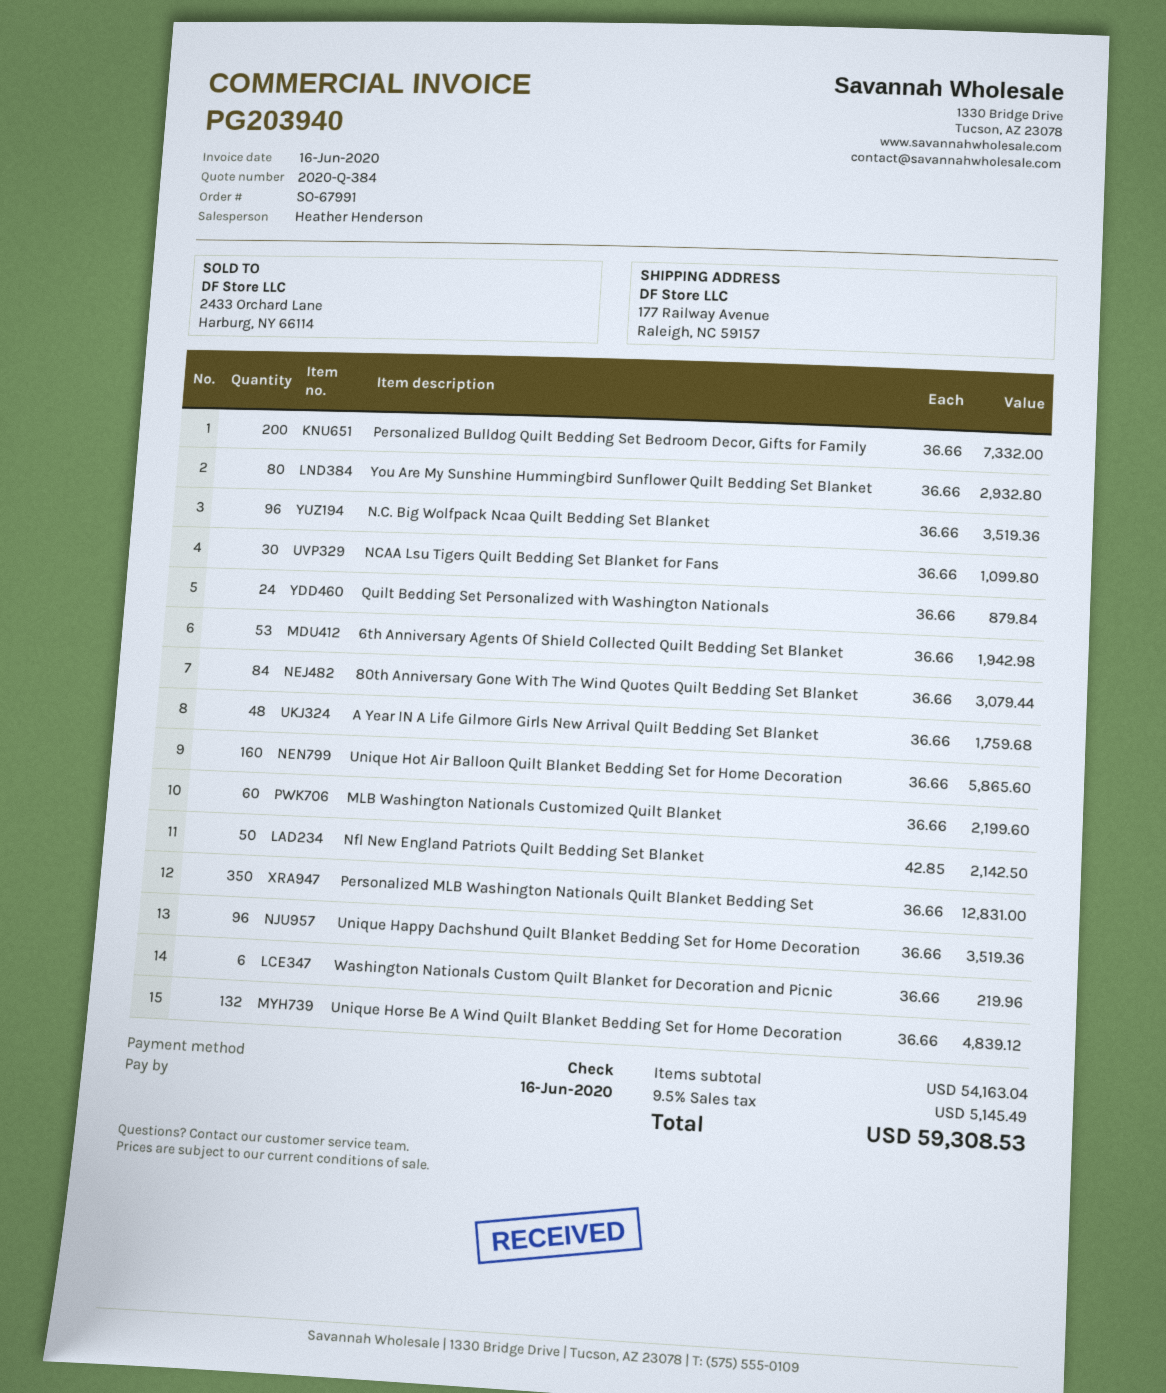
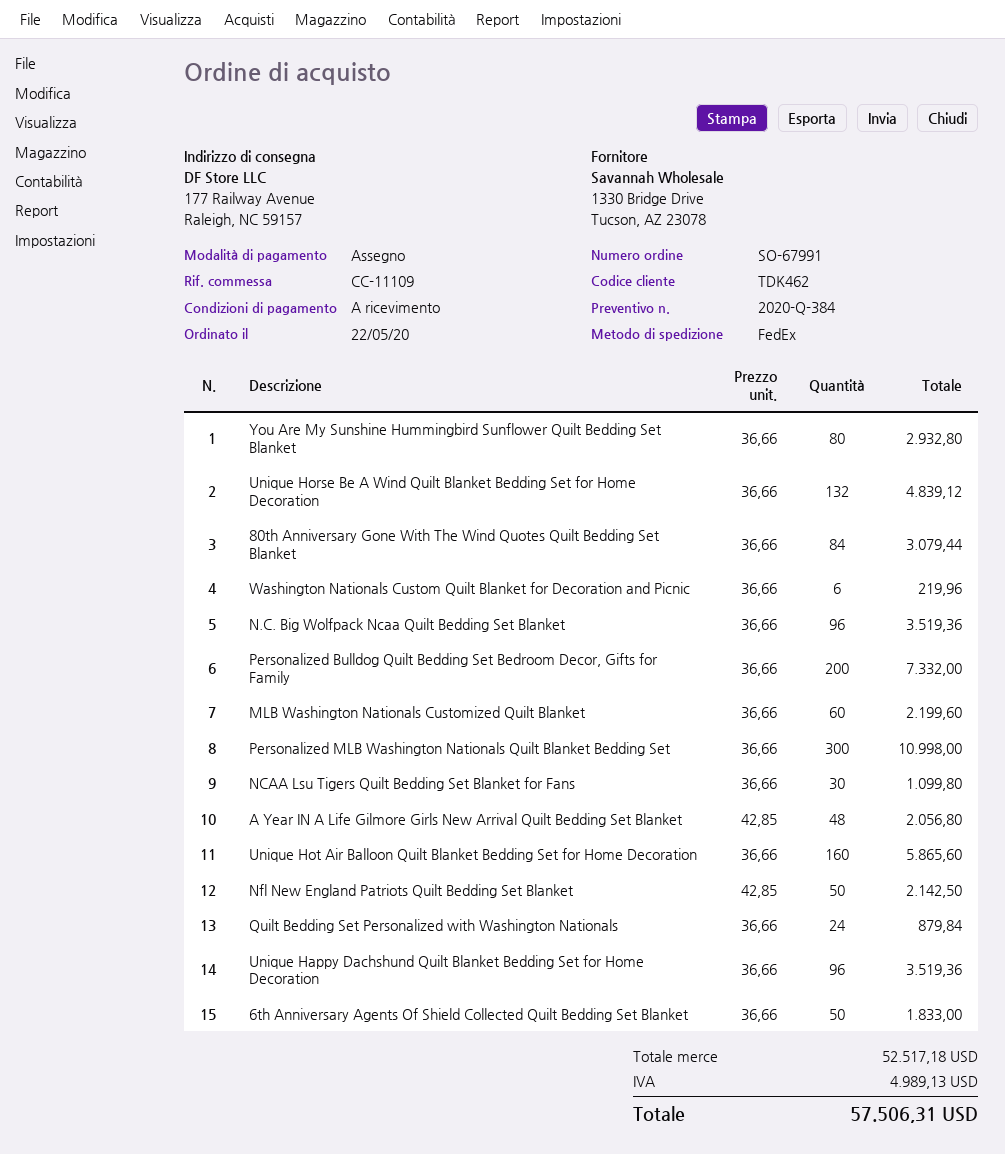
6th Anniversary Agents Of Shield Collected Quilt Bedding Set Blanket: 53 x 36.66 = 1942.98 -> 50 x 36.66 = 1833.00
A Year IN A Life Gilmore Girls New Arrival Quilt Bedding Set Blanket: 48 x 36.66 = 1759.68 -> 48 x 42.85 = 2056.80
Personalized MLB Washington Nationals Quilt Blanket Bedding Set: 350 x 36.66 = 12831.00 -> 300 x 36.66 = 10998.00
subtotal: 54163.04 -> 52517.18
tax: 5145.49 -> 4989.13
total: 59308.53 -> 57506.31

